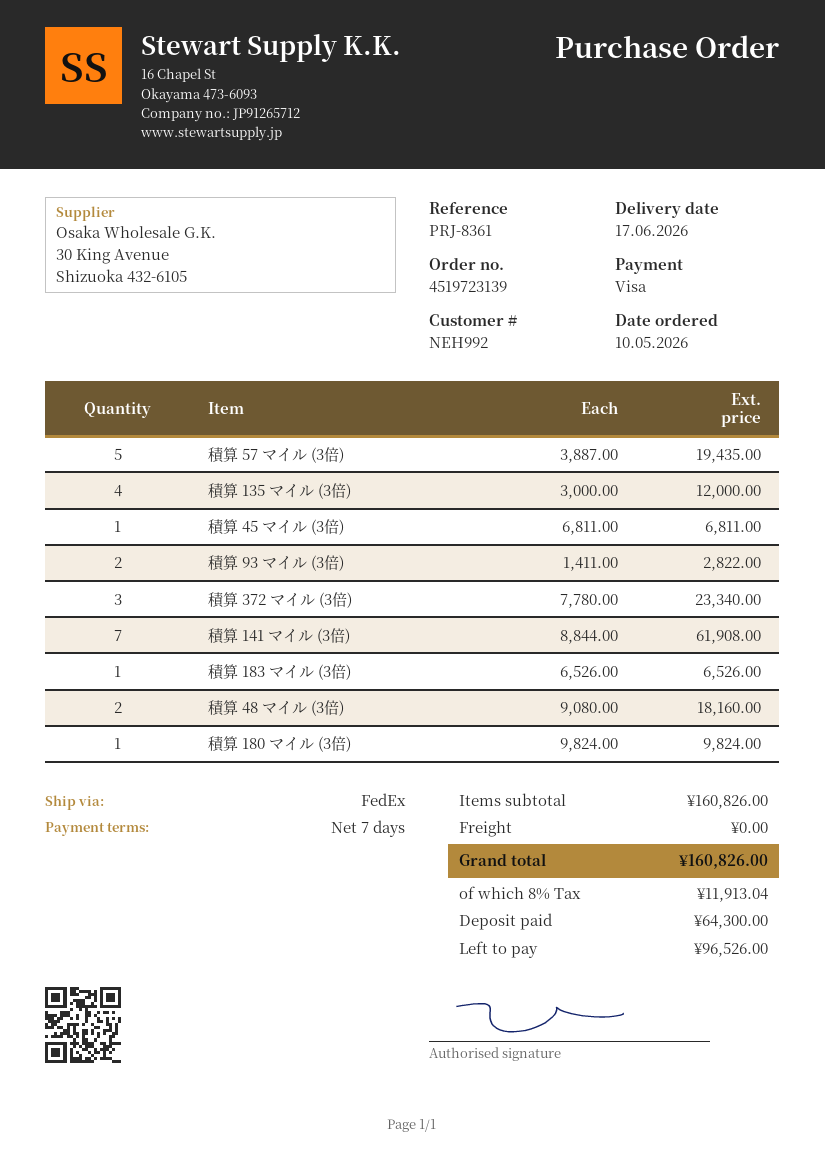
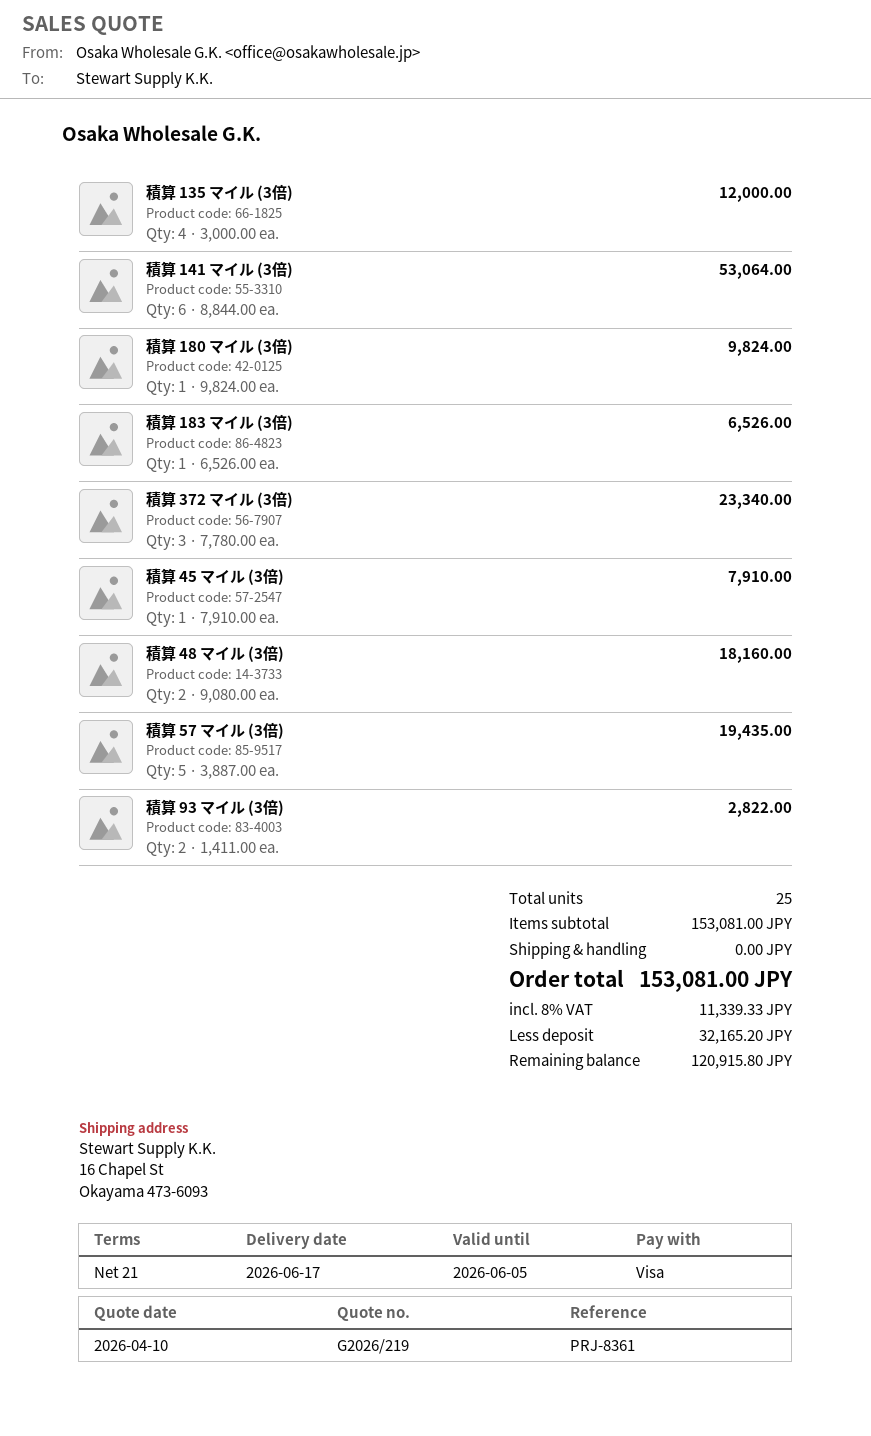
payment terms: 7 days -> 21 days
積算 45 マイル (3倍): 1 x 6811.00 = 6811.00 -> 1 x 7910.00 = 7910.00
積算 141 マイル (3倍): 7 x 8844.00 = 61908.00 -> 6 x 8844.00 = 53064.00
subtotal: 160826.00 -> 153081.00
tax: 8% = 11913.04 -> 8% = 11339.33
total: 160826.00 -> 153081.00
deposit: 64300.00 -> 32165.20
balance: 96526.00 -> 120915.80

